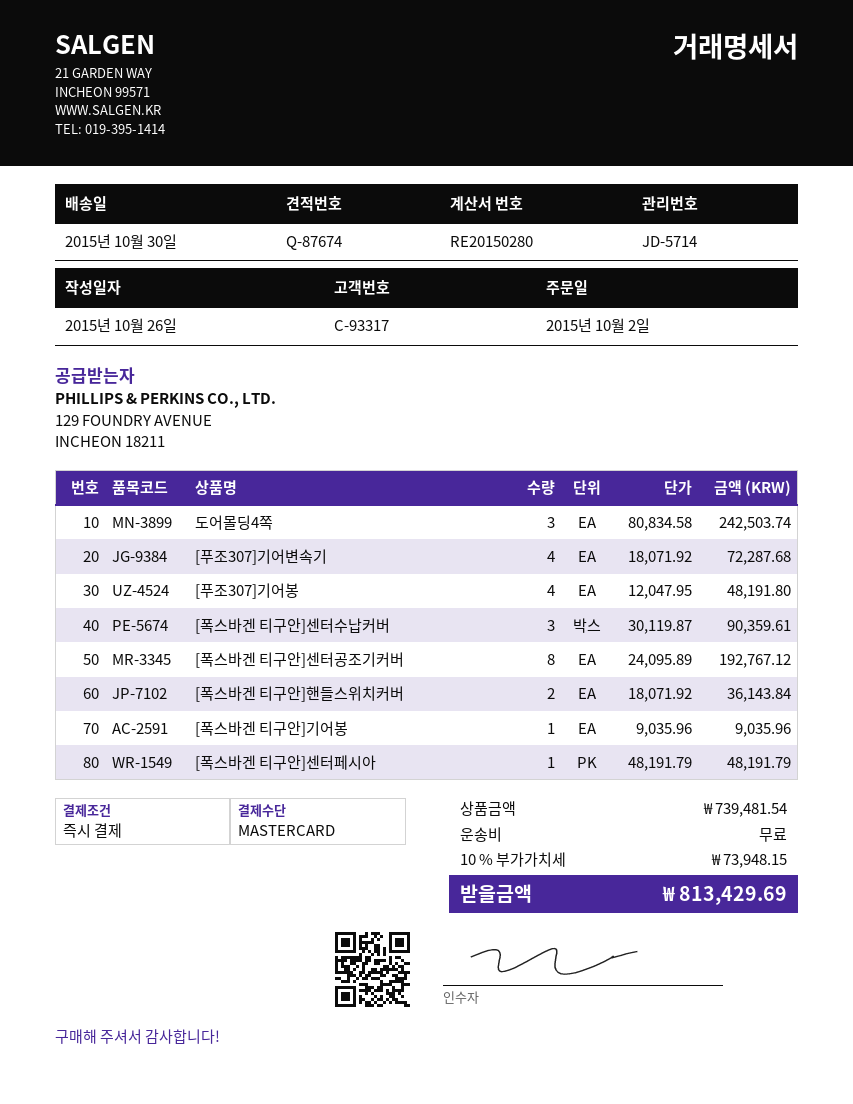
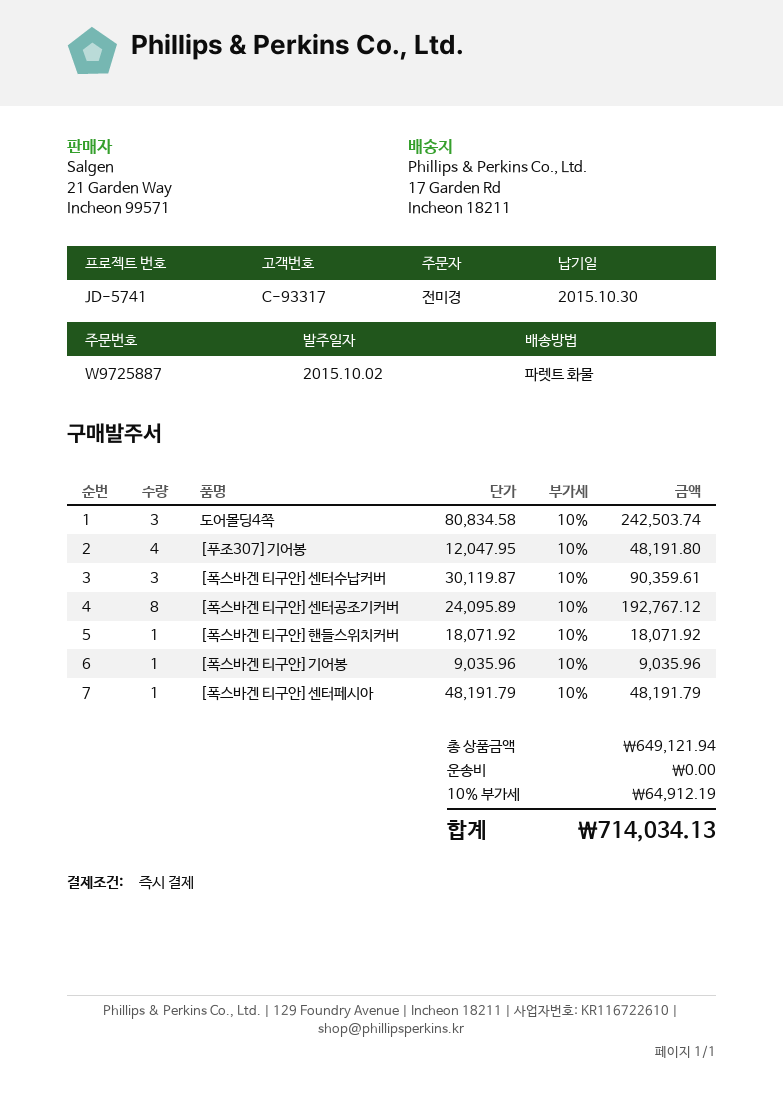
reference: JD-5714 -> JD-5741
[푸조307]기어변속기: 4 x 18071.92 = 72287.68 -> none
[폭스바겐 티구안]핸들스위치커버: 2 x 18071.92 = 36143.84 -> 1 x 18071.92 = 18071.92
subtotal: 739481.54 -> 649121.94
tax: 10% = 73948.15 -> 10% = 64912.19
total: 813429.69 -> 714034.13

